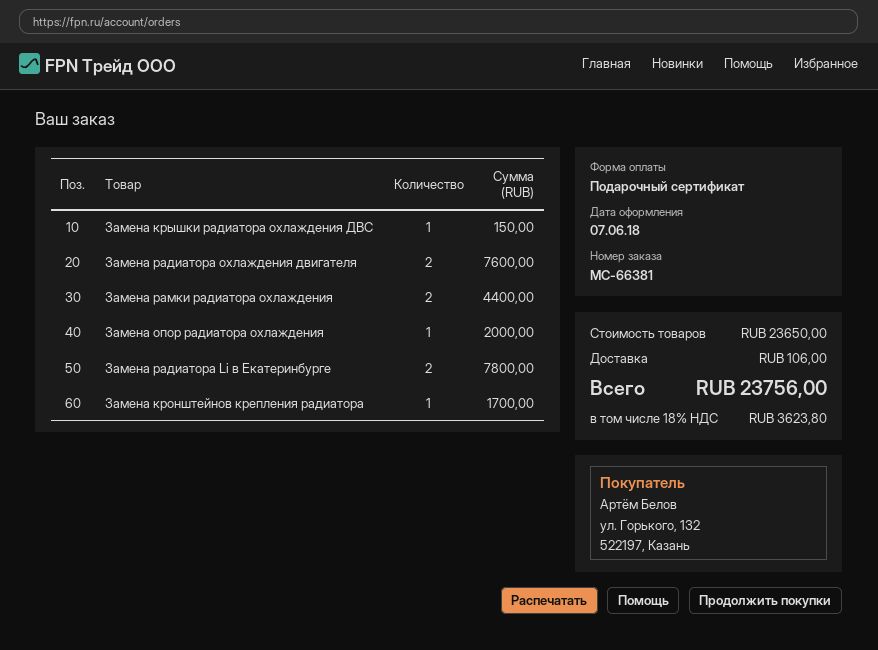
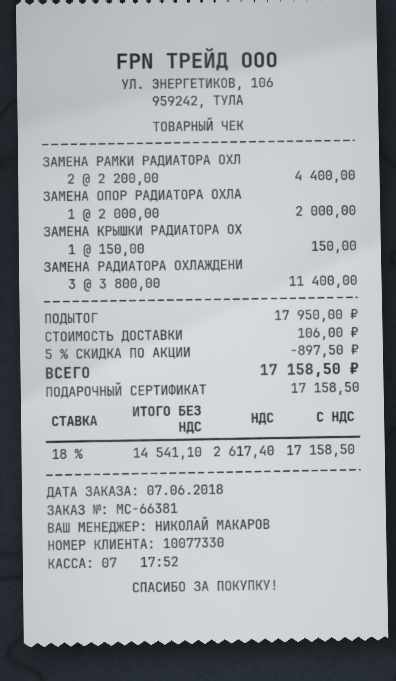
Замена радиатора охлаждения двигателя: 2 for 7600.00 -> 3 for 11400.00
Замена радиатора Li в Екатеринбурге: 2 for 7800.00 -> none
Замена кронштейнов крепления радиатора: 1 for 1700.00 -> none
subtotal: 23650.00 -> 17950.00
discount: none -> 5% = 897.50
tax: 18% = 3623.80 -> 18% = 2617.40
total: 23756.00 -> 17158.50

